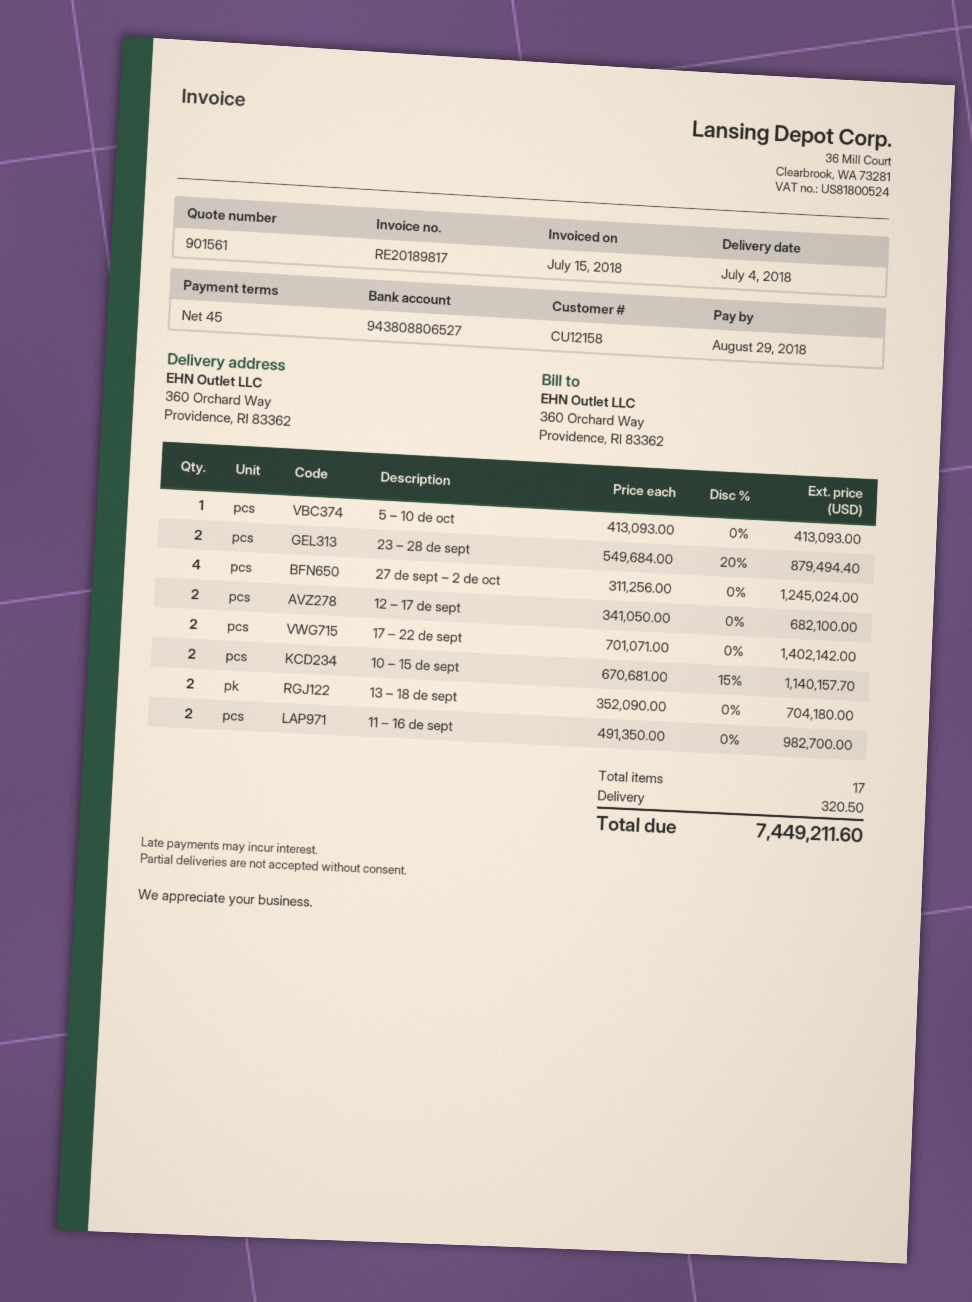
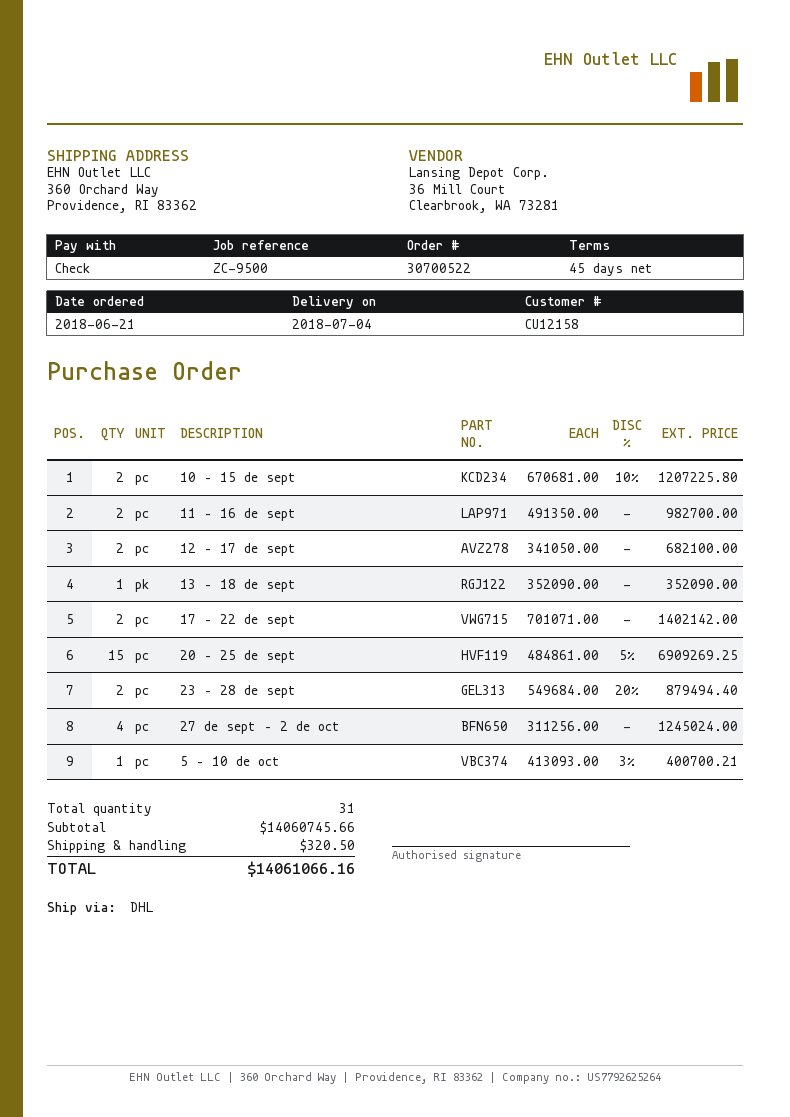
5 – 10 de oct: 1 x 413093.00 = 413093.00 -> 1 x 413093.00 - 3% = 400700.21
10 – 15 de sept: 2 x 670681.00 - 15% = 1140157.70 -> 2 x 670681.00 - 10% = 1207225.80
13 – 18 de sept: 2 x 352090.00 = 704180.00 -> 1 x 352090.00 = 352090.00
20 – 25 de sept: none -> 15 x 484861.00 - 5% = 6909269.25
total quantity: 17 -> 31
total: 7449211.60 -> 14061066.16

